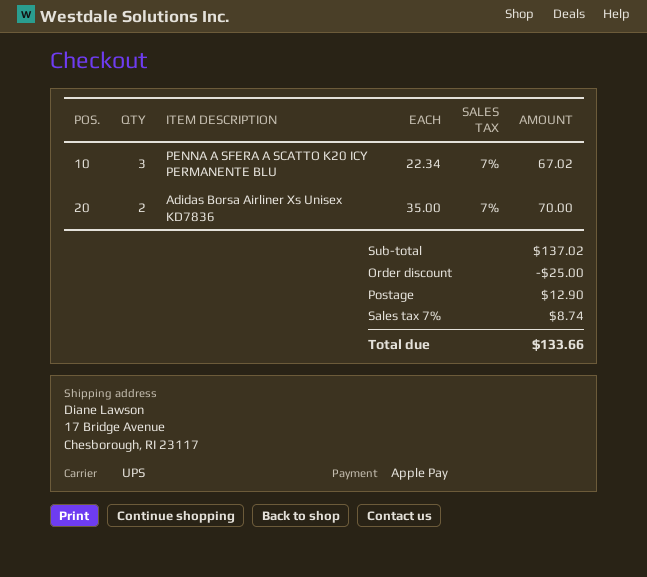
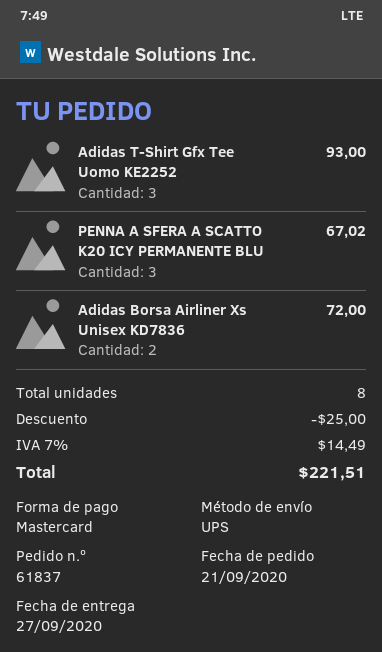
payment method: Apple Pay -> Mastercard
Adidas Borsa Airliner Xs Unisex KD7836: 2 for 70.00 -> 2 for 72.00
Adidas T-Shirt Gfx Tee Uomo KE2252: none -> 3 for 93.00
shipping: 12.90 -> none
tax: 7% = 8.74 -> 7% = 14.49
total: 133.66 -> 221.51

